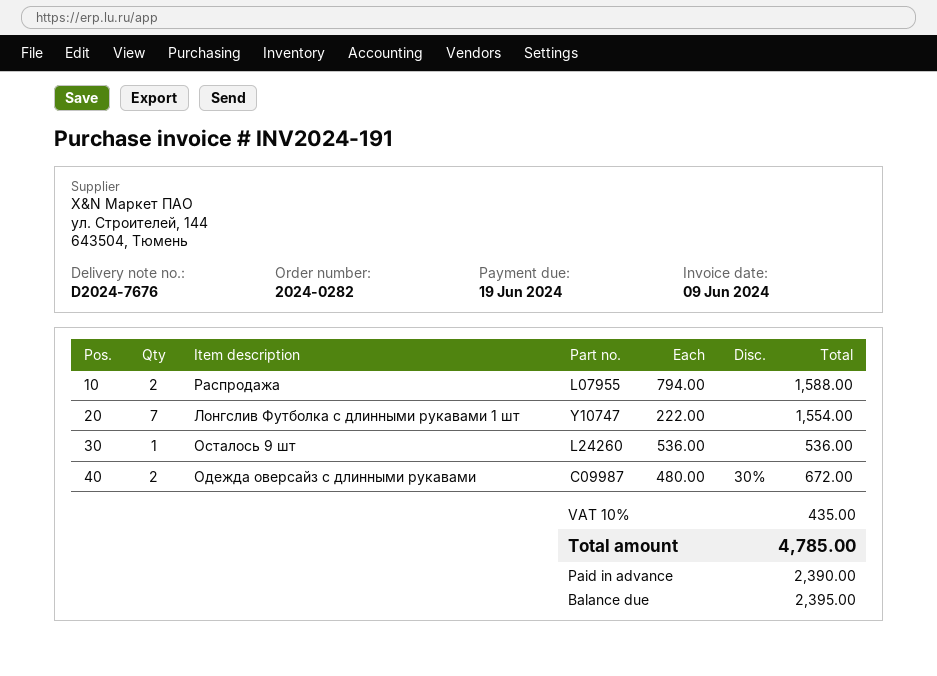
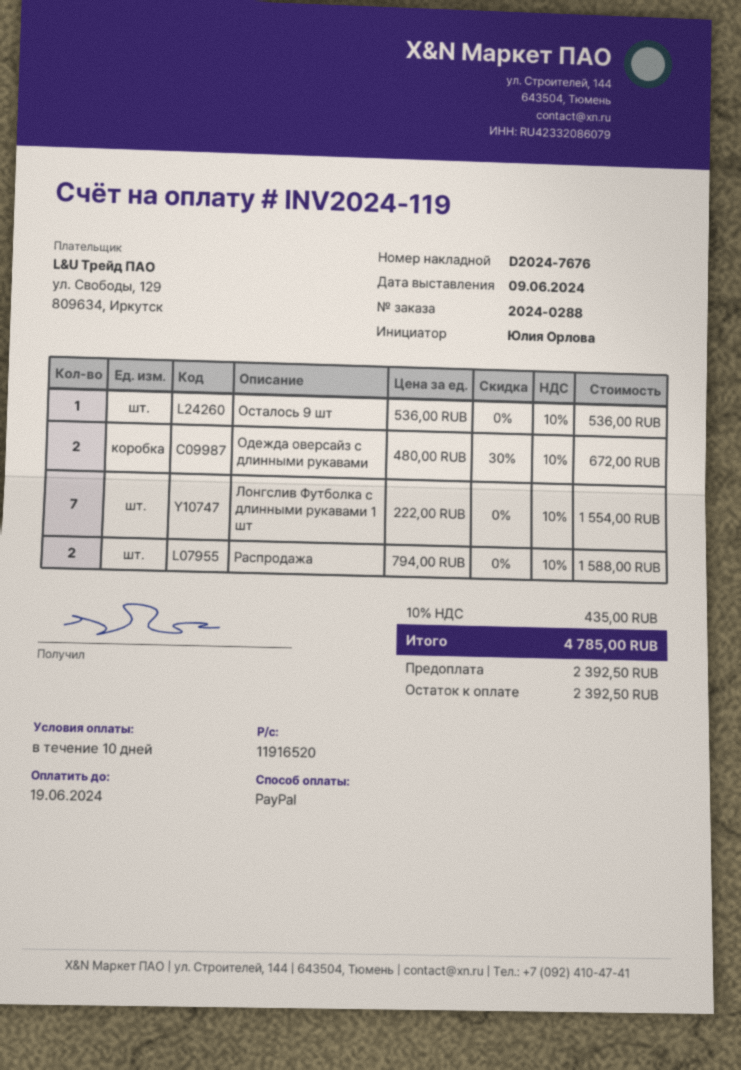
order number: 2024-0282 -> 2024-0288
invoice number: INV2024-191 -> INV2024-119
deposit: 2390.00 -> 2392.50
balance: 2395.00 -> 2392.50

